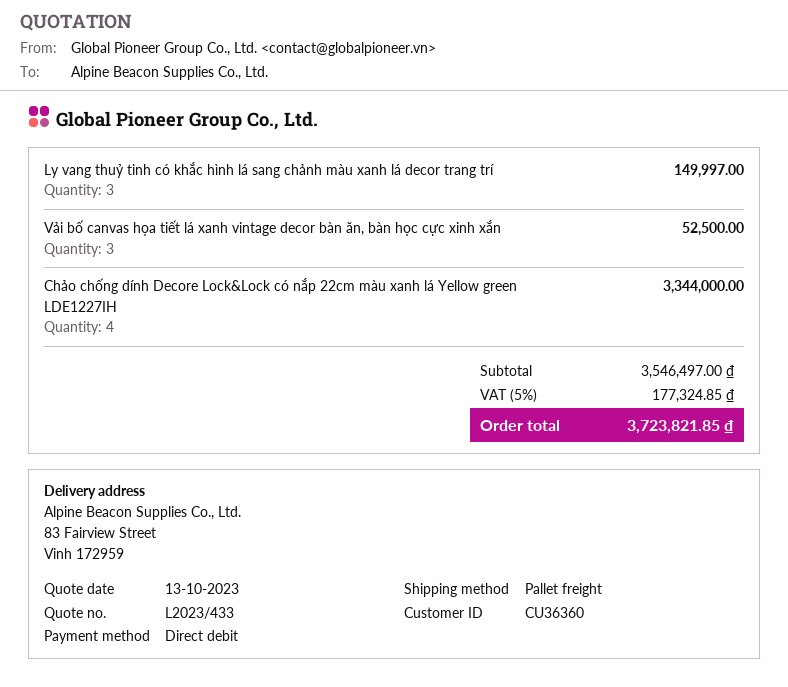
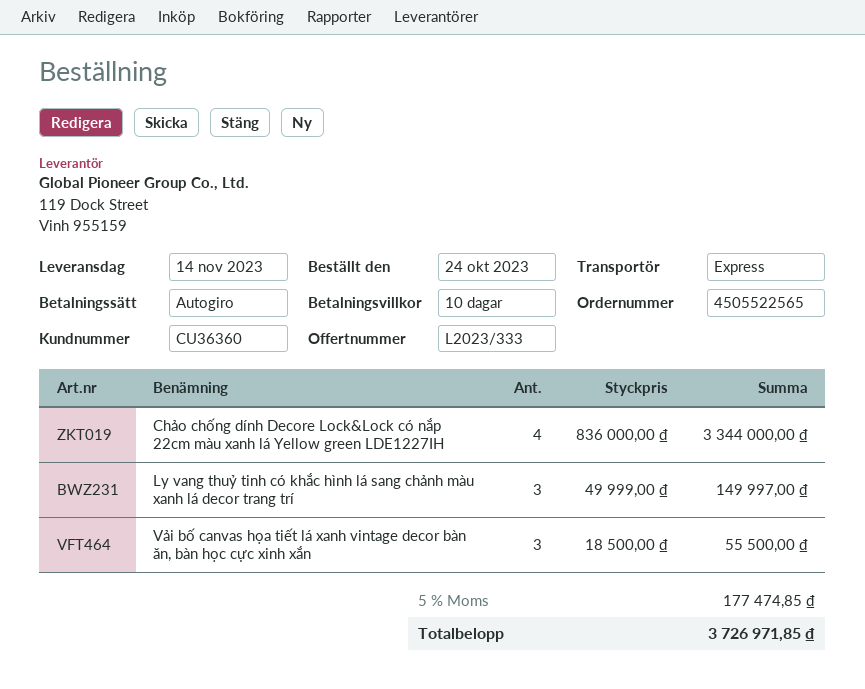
quote number: L2023/433 -> L2023/333
shipping method: pallet freight -> express
Vải bố canvas họa tiết lá xanh vintage decor bàn ăn, bàn học cực xinh xắn: 3 for 52500.00 -> 3 for 55500.00
tax: 5% = 177324.85 -> 5% = 177474.85
total: 3723821.85 -> 3726971.85

